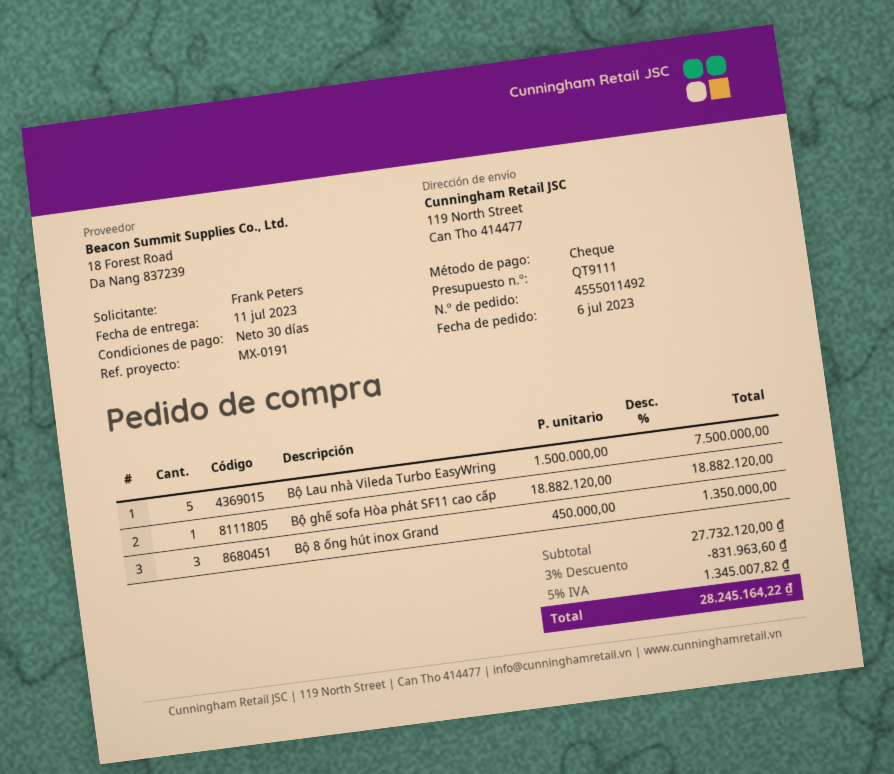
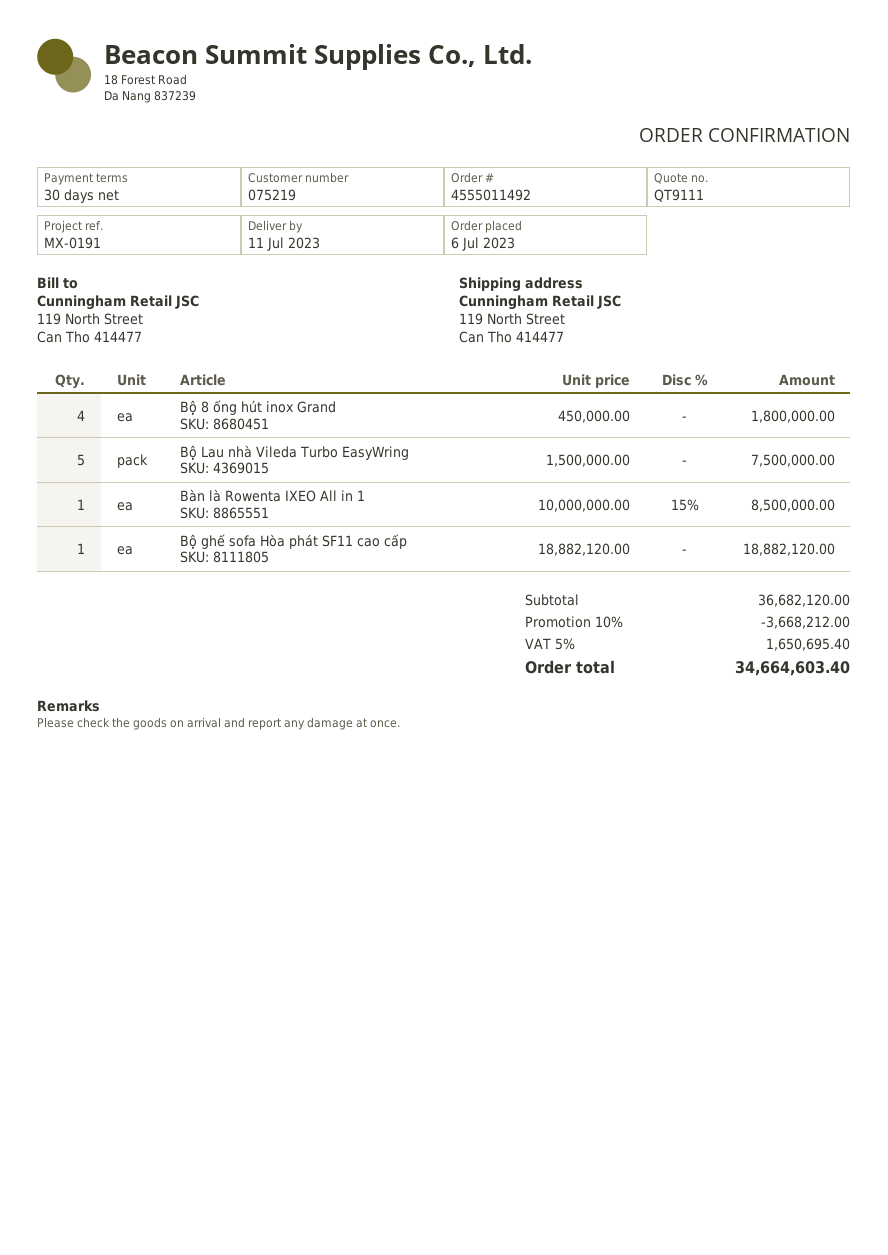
Bộ 8 ống hút inox Grand: 3 x 450000.00 = 1350000.00 -> 4 x 450000.00 = 1800000.00
Bàn là Rowenta IXEO All in 1: none -> 1 x 10000000.00 - 15% = 8500000.00
subtotal: 27732120.00 -> 36682120.00
discount: 3% = 831963.60 -> 10% = 3668212.00
tax: 5% = 1345007.82 -> 5% = 1650695.40
total: 28245164.22 -> 34664603.40

